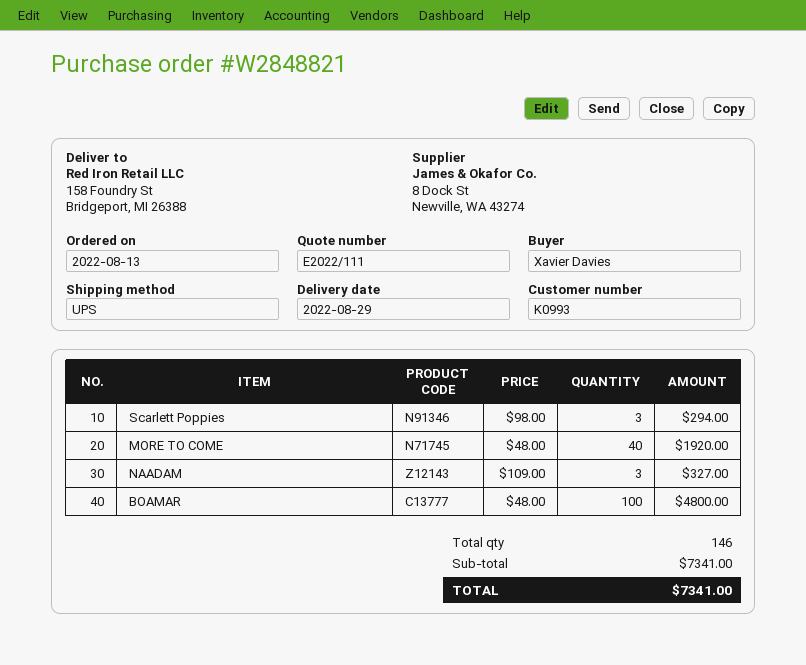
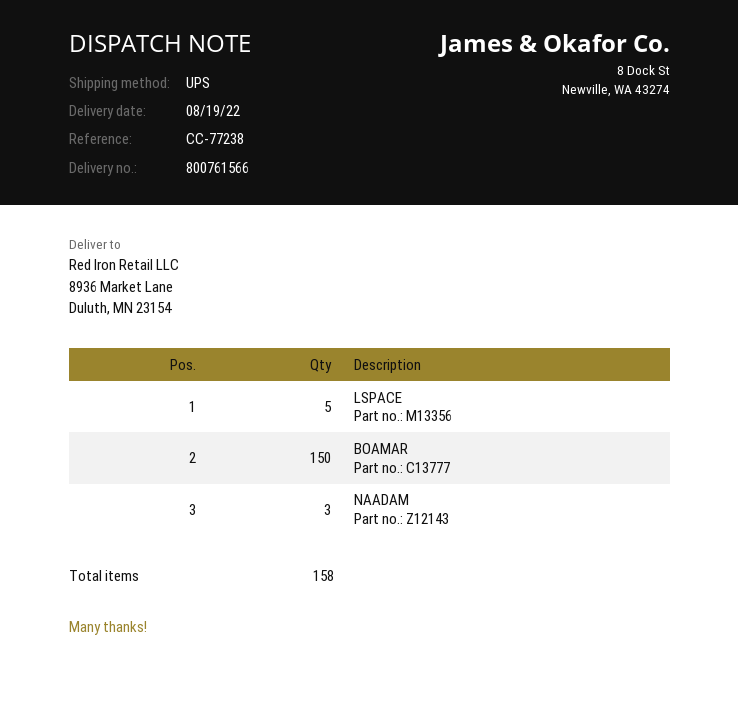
delivery date: 2022-08-29 -> 2022-08-19
ship to: 158 Foundry St, Bridgeport, MI 26388 -> 8936 Market Lane, Duluth, MN 23154
Scarlett Poppies: 3 -> none
MORE TO COME: 40 -> none
BOAMAR: 100 -> 150
LSPACE: none -> 5
total quantity: 146 -> 158

